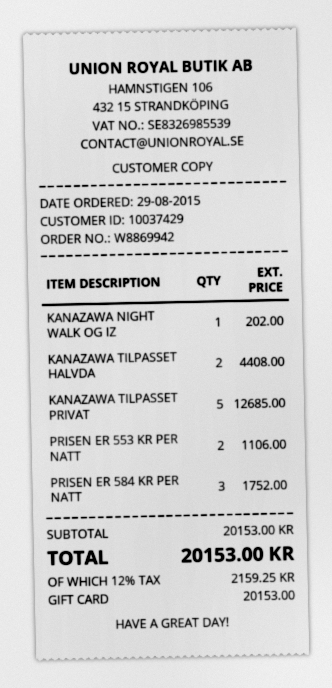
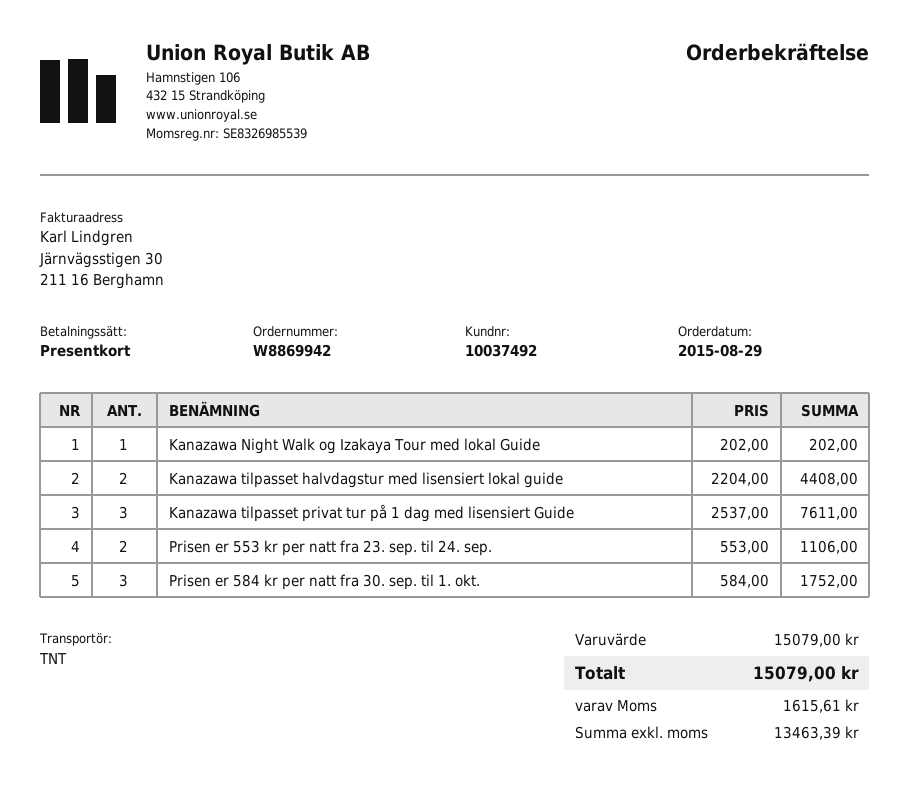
customer number: 10037429 -> 10037492
KANAZAWA TILPASSET PRIVAT: 5 for 12685.00 -> 3 for 7611.00
subtotal: 20153.00 -> 15079.00
tax: 2159.25 -> 1615.61
total: 20153.00 -> 15079.00

